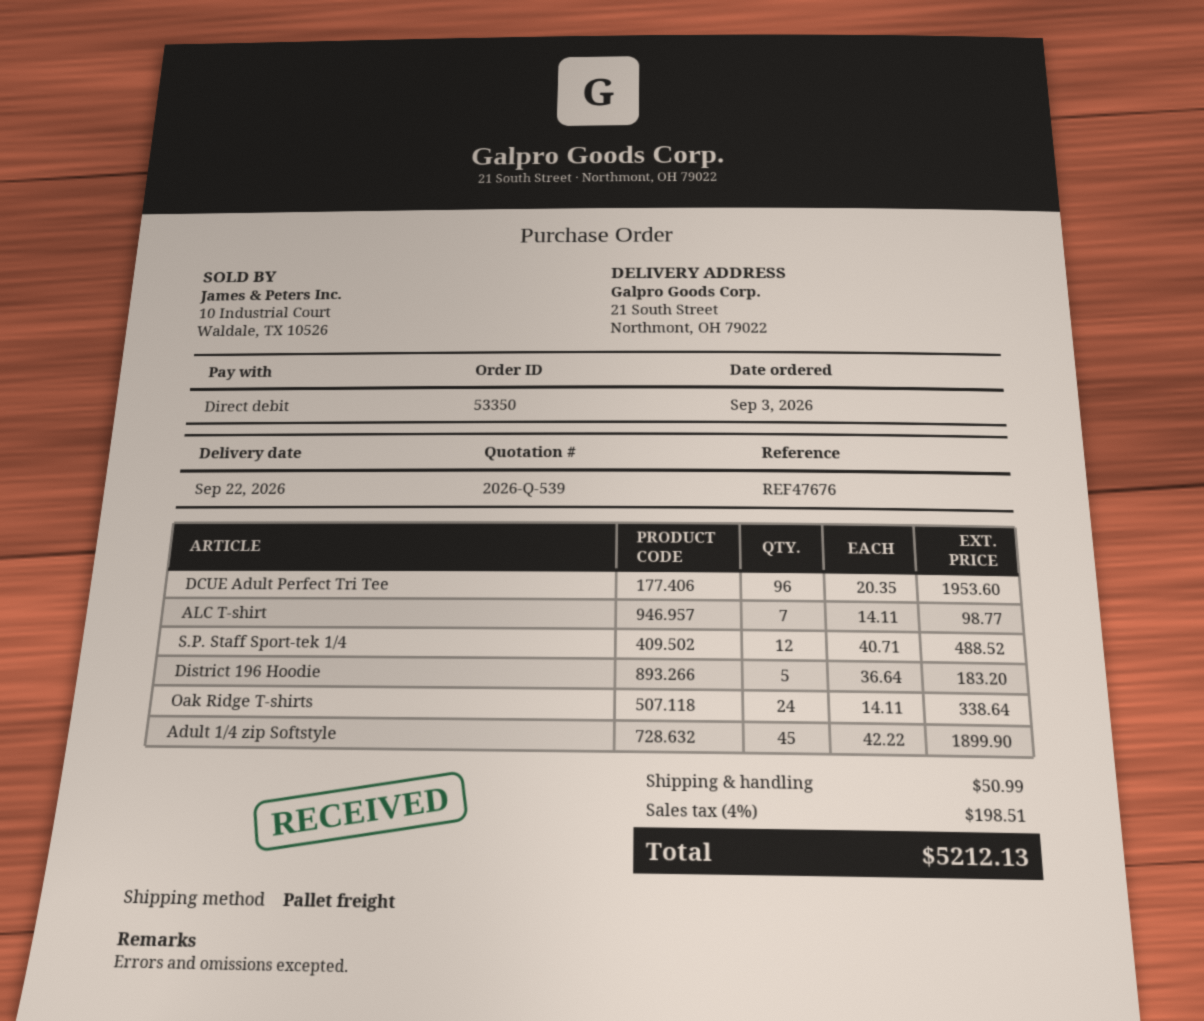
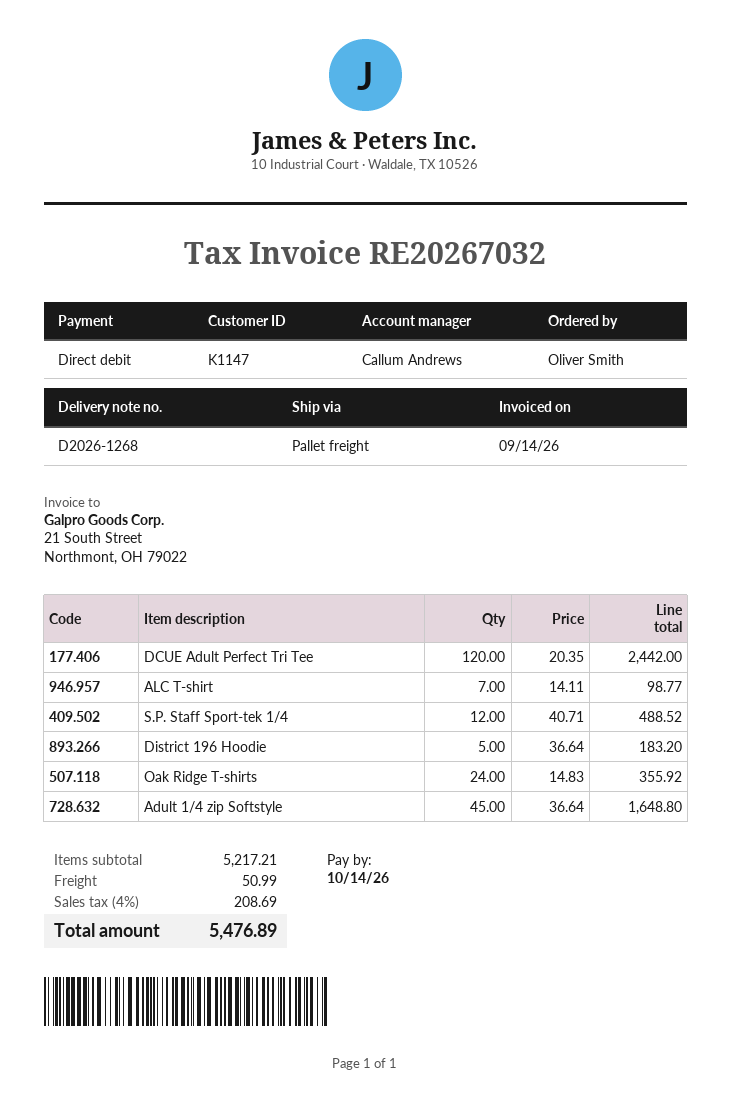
DCUE Adult Perfect Tri Tee: 96 x 20.35 = 1953.60 -> 120 x 20.35 = 2442.00
Oak Ridge T-shirts: 24 x 14.11 = 338.64 -> 24 x 14.83 = 355.92
Adult 1/4 zip Softstyle: 45 x 42.22 = 1899.90 -> 45 x 36.64 = 1648.80
tax: 4% = 198.51 -> 4% = 208.69
total: 5212.13 -> 5476.89

